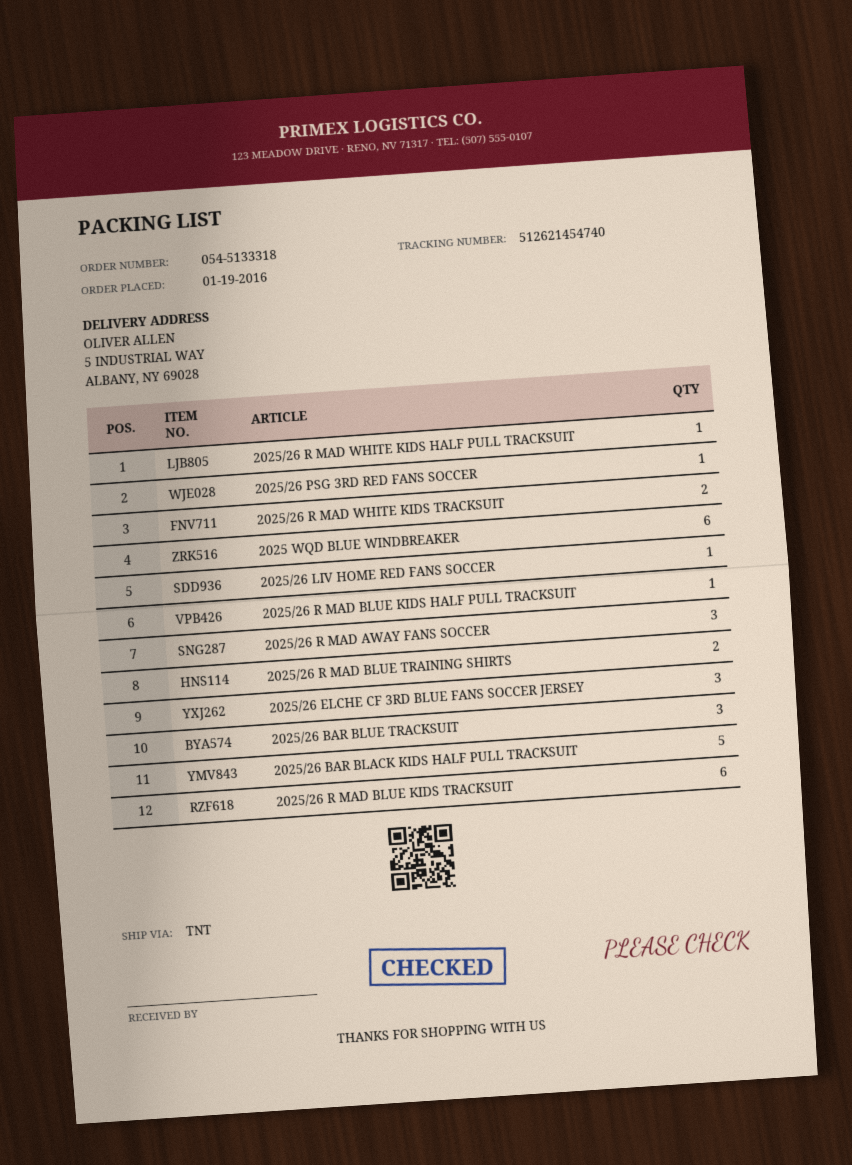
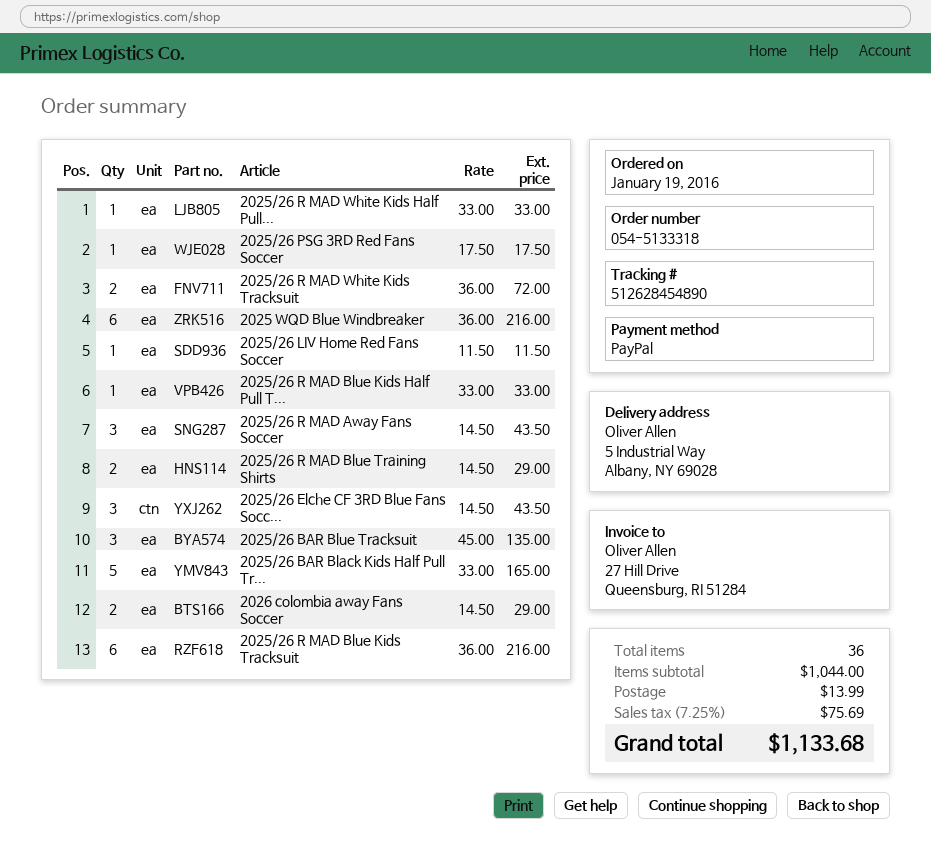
tracking number: 512621454740 -> 512628454890
2026 colombia away Fans Soccer: none -> 2

